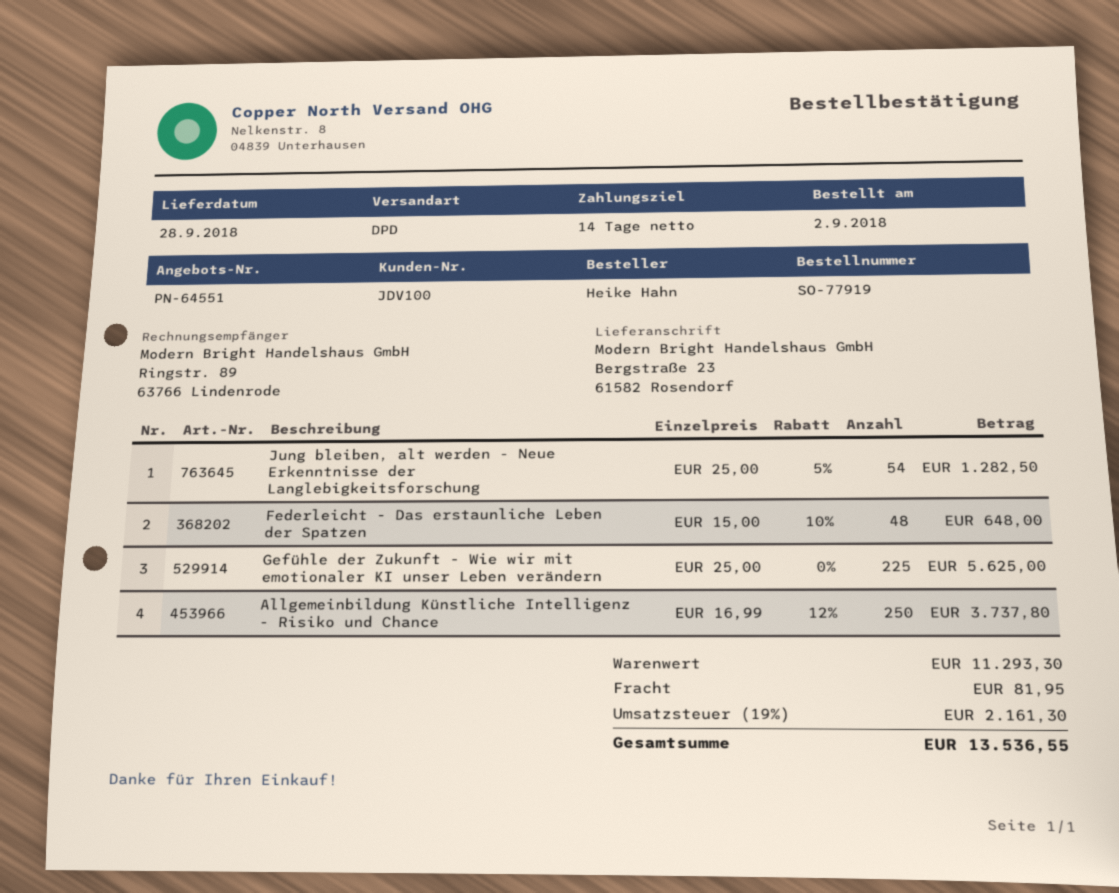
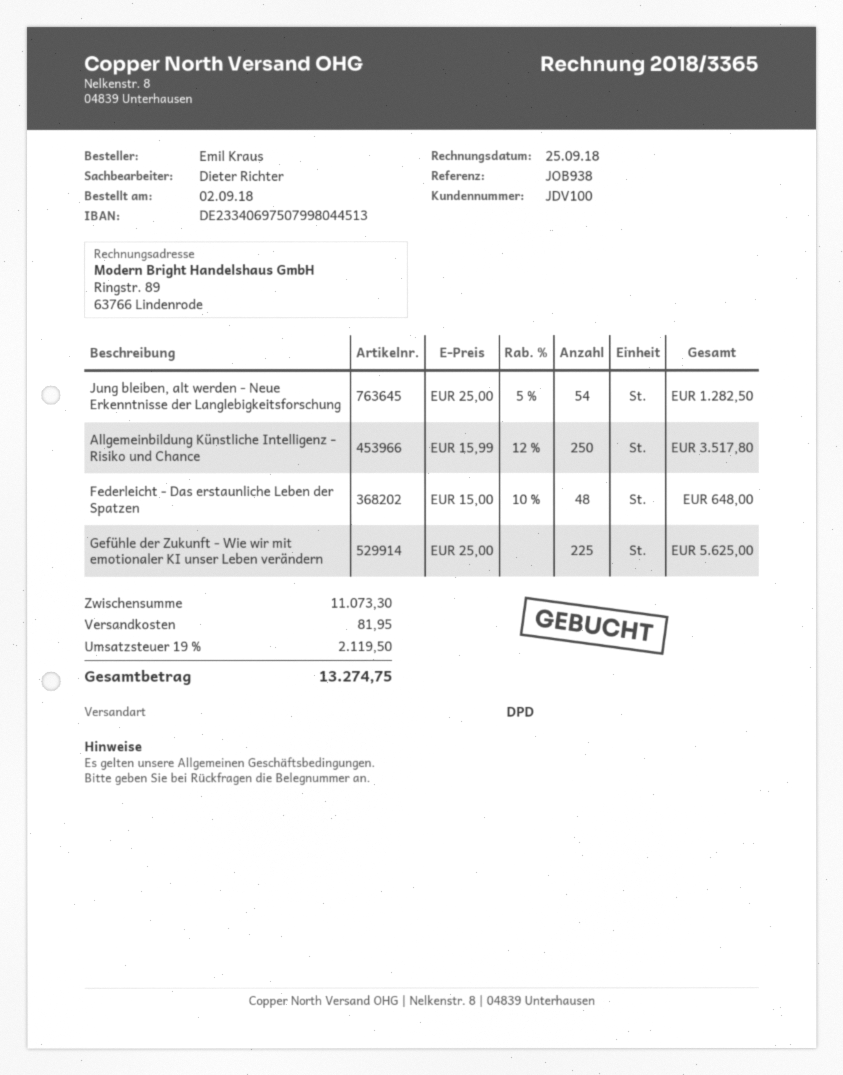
ordered by: Heike Hahn -> Emil Kraus
Allgemeinbildung Künstliche Intelligenz - Risiko und Chance: 250 x 16.99 - 12% = 3737.80 -> 250 x 15.99 - 12% = 3517.80
subtotal: 11293.30 -> 11073.30
tax: 19% = 2161.30 -> 19% = 2119.50
total: 13536.55 -> 13274.75

